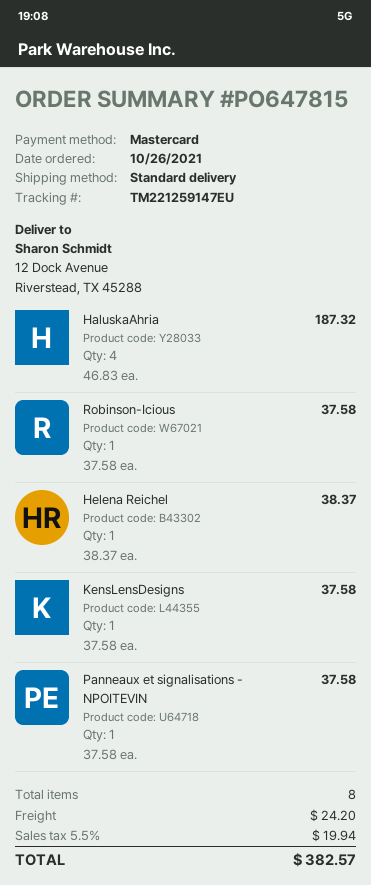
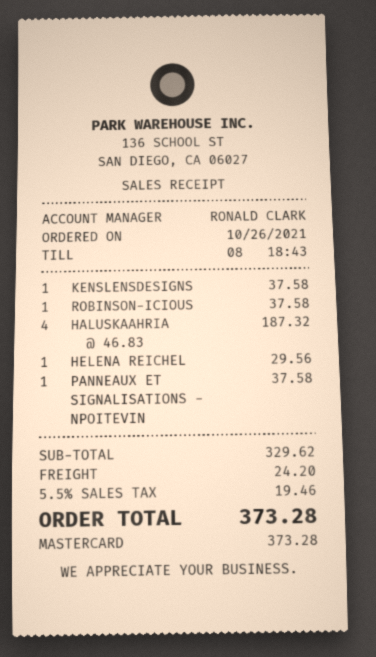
Helena Reichel: 1 x 38.37 = 38.37 -> 1 x 29.56 = 29.56
tax: 5.5% = 19.94 -> 5.5% = 19.46
total: 382.57 -> 373.28

